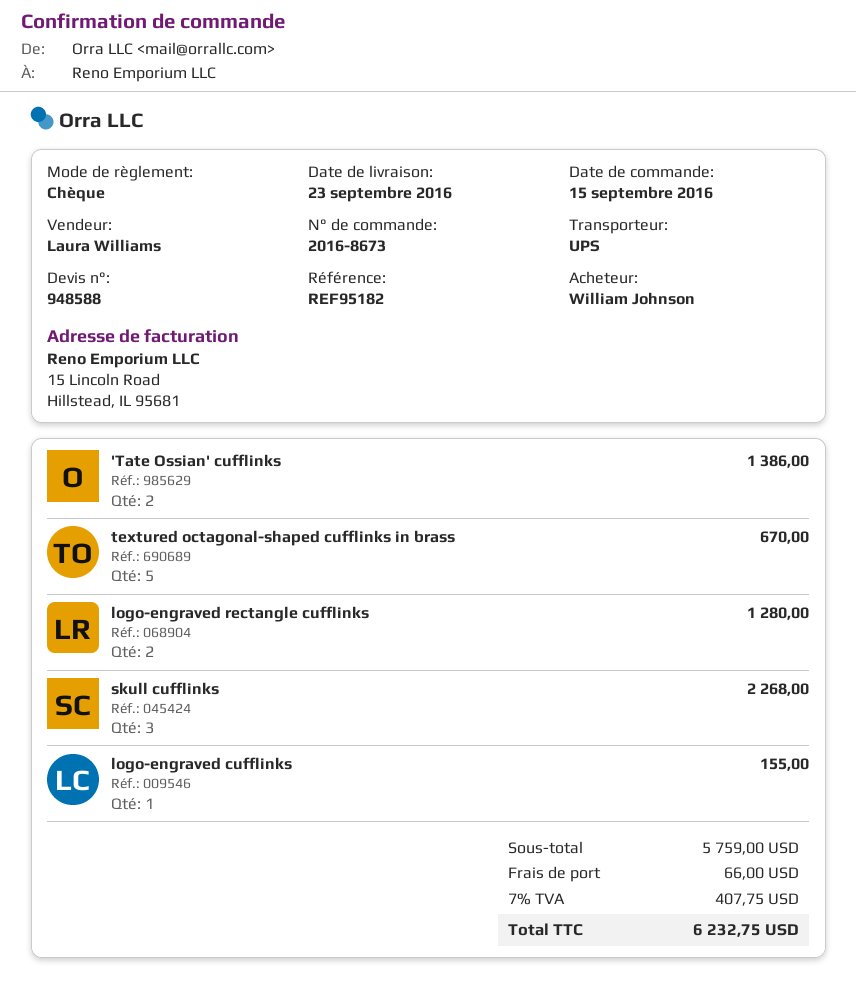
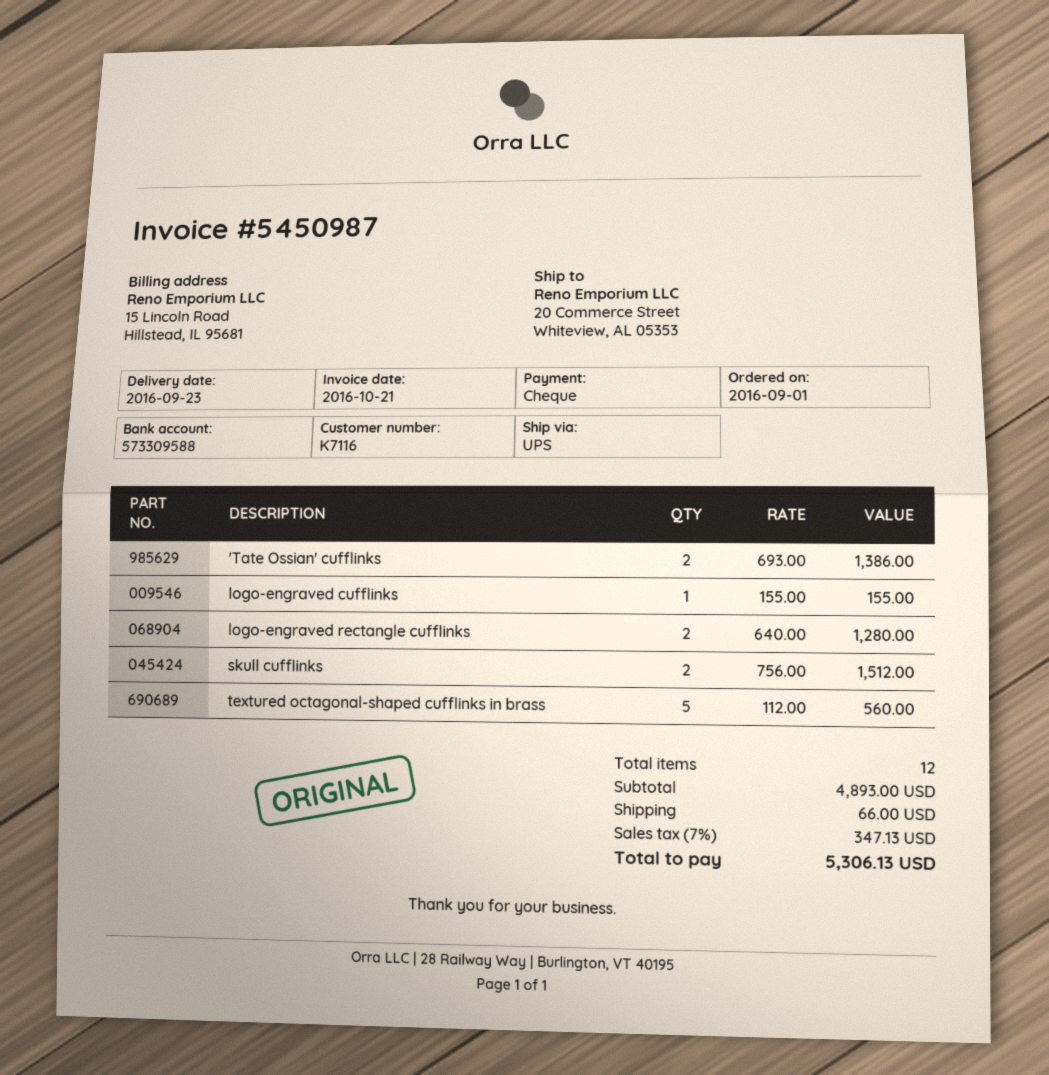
order date: 2016-09-15 -> 2016-09-01
textured octagonal-shaped cufflinks in brass: 5 for 670.00 -> 5 for 560.00
skull cufflinks: 3 for 2268.00 -> 2 for 1512.00
subtotal: 5759.00 -> 4893.00
tax: 7% = 407.75 -> 7% = 347.13
total: 6232.75 -> 5306.13

